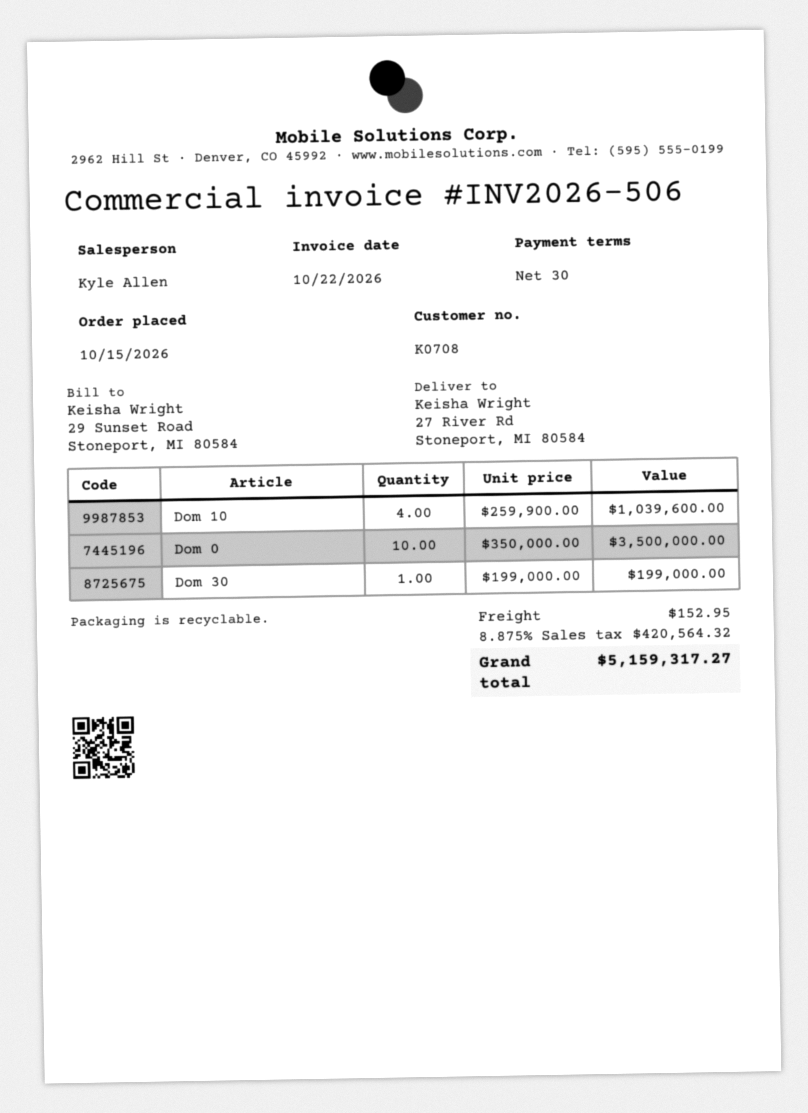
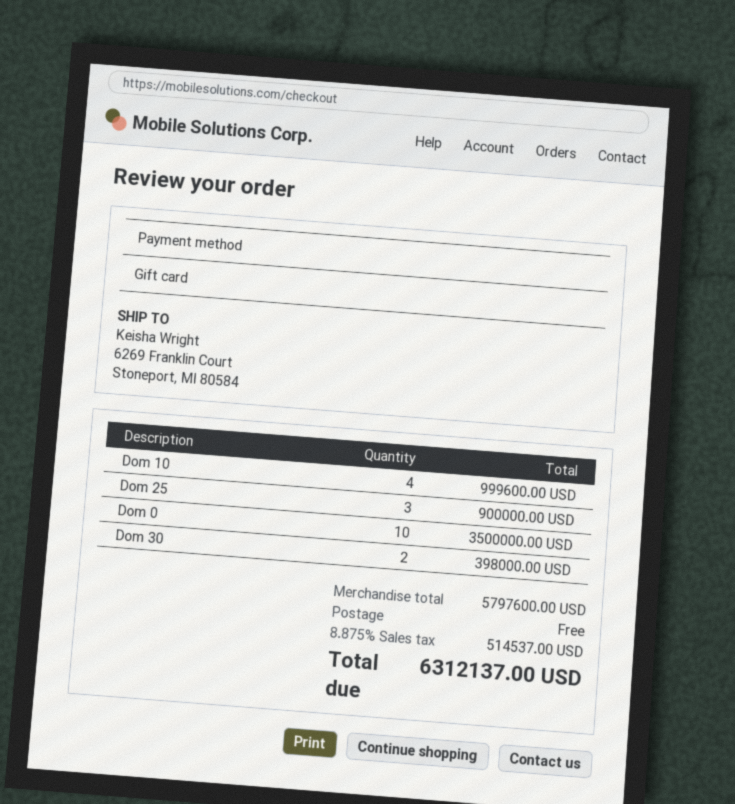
ship to: 27 River Rd, Stoneport, MI 80584 -> 6269 Franklin Court, Stoneport, MI 80584
Dom 10: 4 for 1039600.00 -> 4 for 999600.00
Dom 30: 1 for 199000.00 -> 2 for 398000.00
Dom 25: none -> 3 for 900000.00
shipping: 152.95 -> 0.00
tax: 8.875% = 420564.32 -> 8.875% = 514537.00
total: 5159317.27 -> 6312137.00

